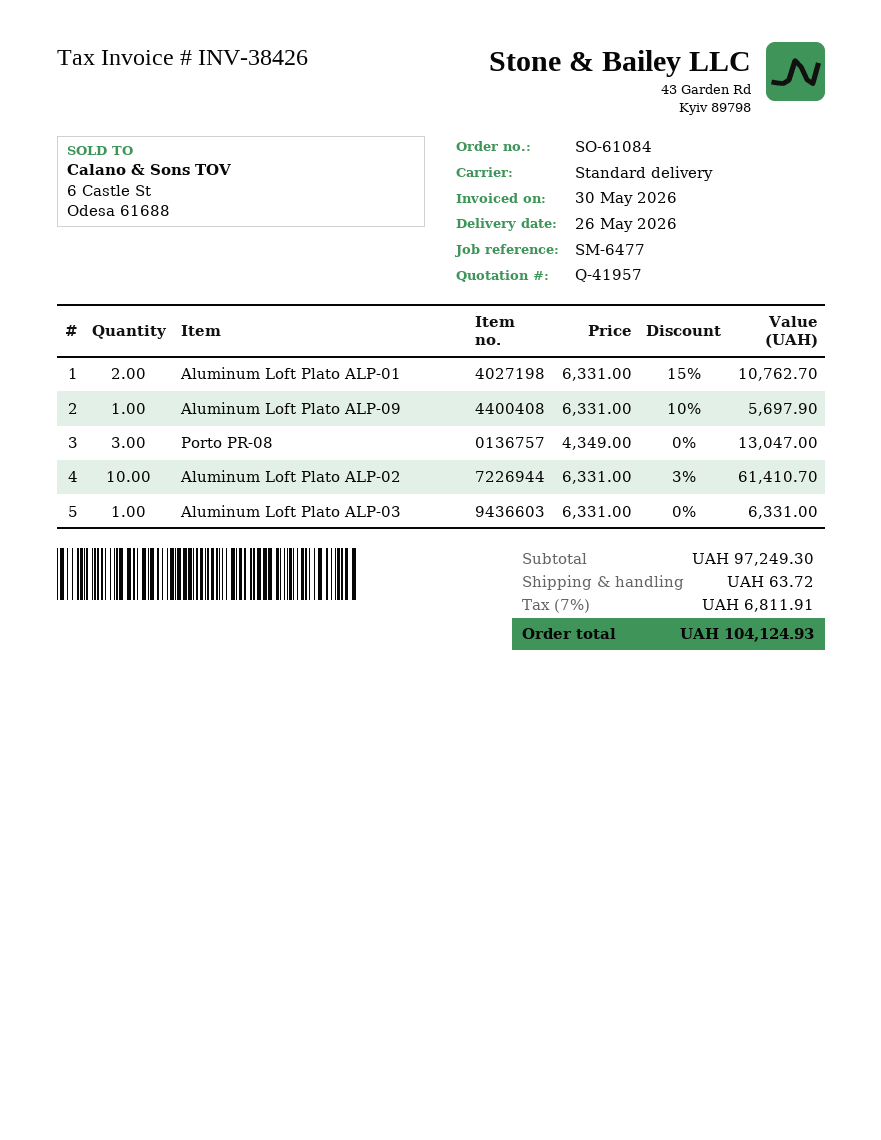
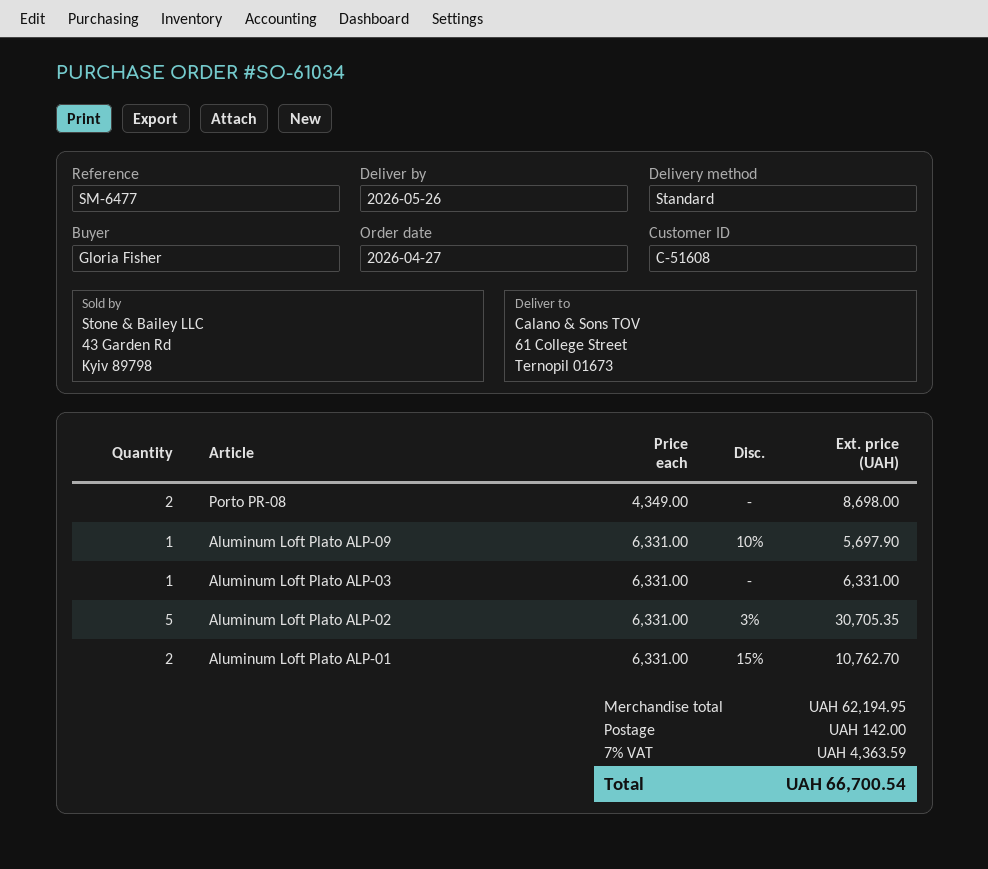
order number: SO-61084 -> SO-61034
Porto PR-08: 3 x 4349.00 = 13047.00 -> 2 x 4349.00 = 8698.00
Aluminum Loft Plato ALP-02: 10 x 6331.00 - 3% = 61410.70 -> 5 x 6331.00 - 3% = 30705.35
subtotal: 97249.30 -> 62194.95
shipping: 63.72 -> 142.00
tax: 7% = 6811.91 -> 7% = 4363.59
total: 104124.93 -> 66700.54

